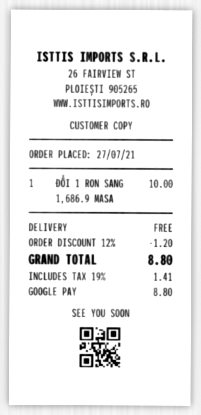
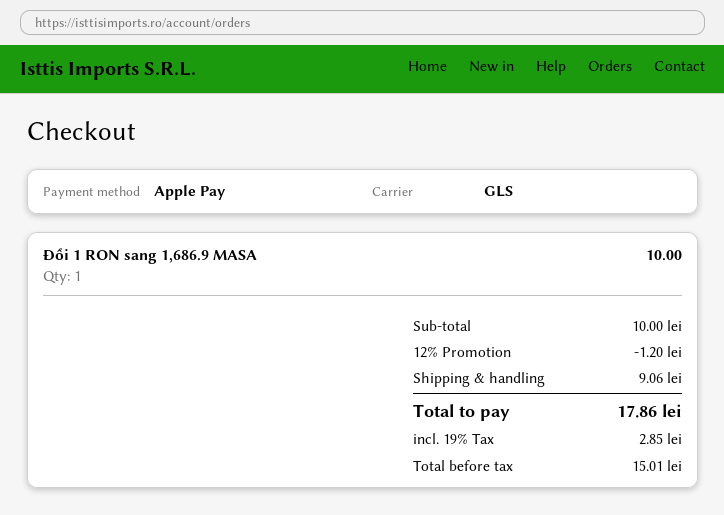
payment method: Google Pay -> Apple Pay
shipping: 0.00 -> 9.06
tax: 19% = 1.41 -> 19% = 2.85
total: 8.80 -> 17.86

